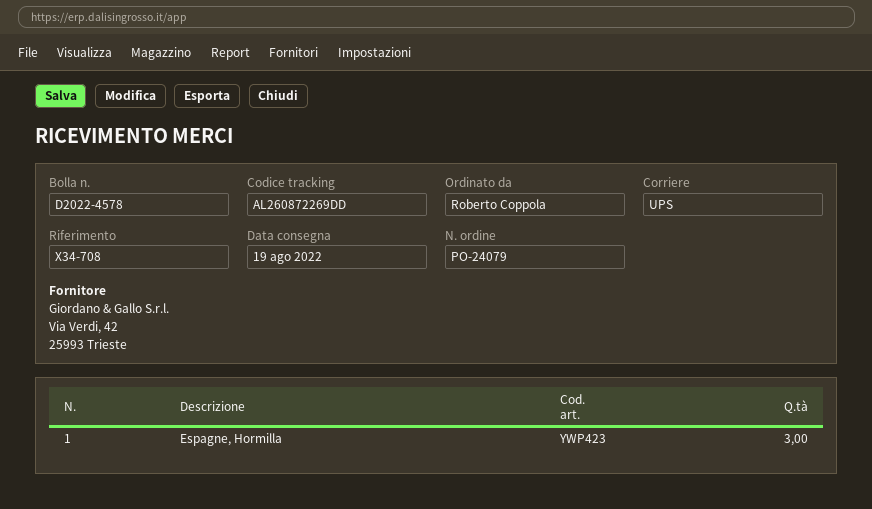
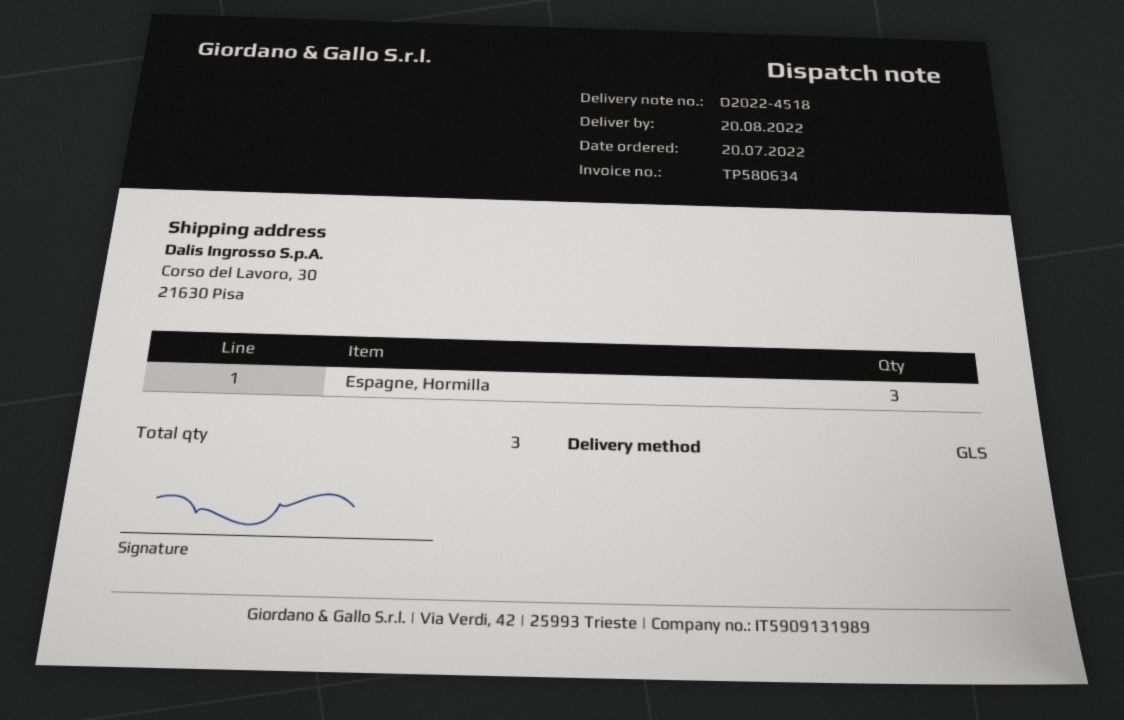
delivery note number: D2022-4578 -> D2022-4518
delivery date: 2022-08-19 -> 2022-08-20
shipping method: UPS -> GLS

